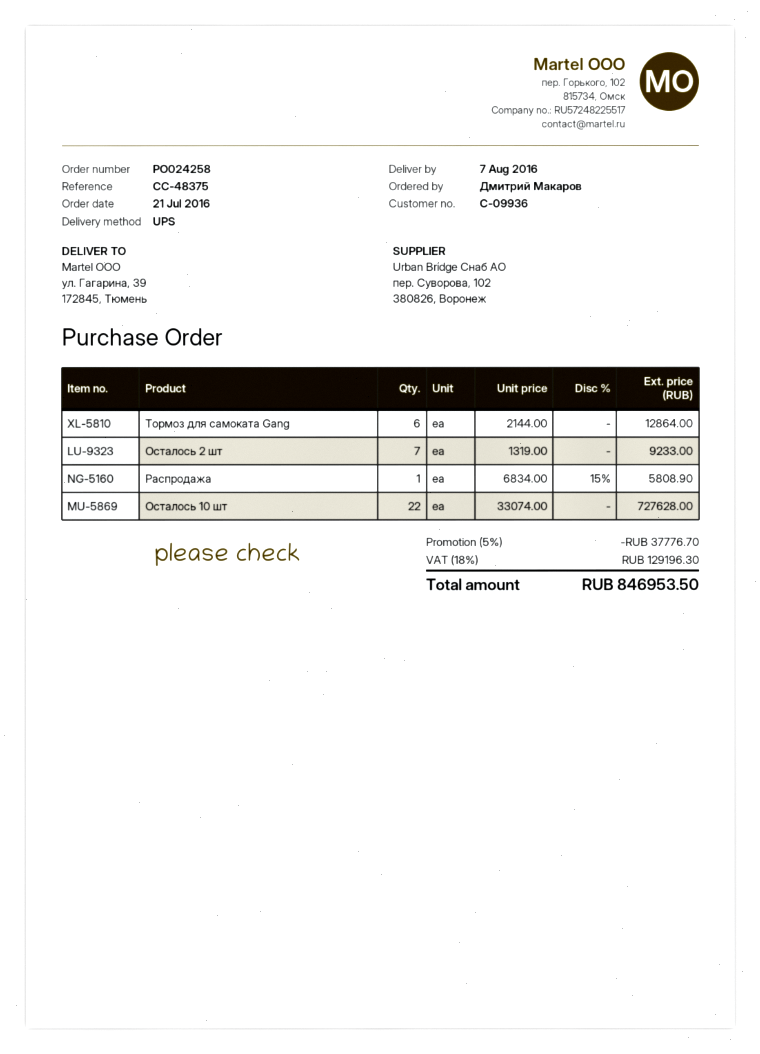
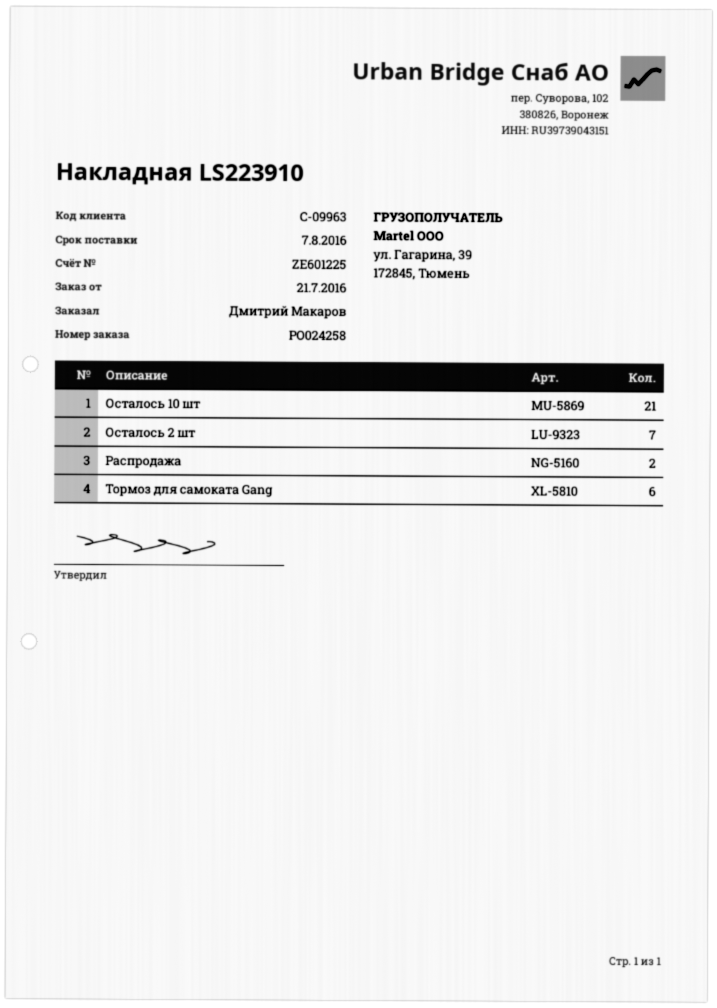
customer number: C-09936 -> C-09963
Распродажа: 1 -> 2
Осталось 10 шт: 22 -> 21

